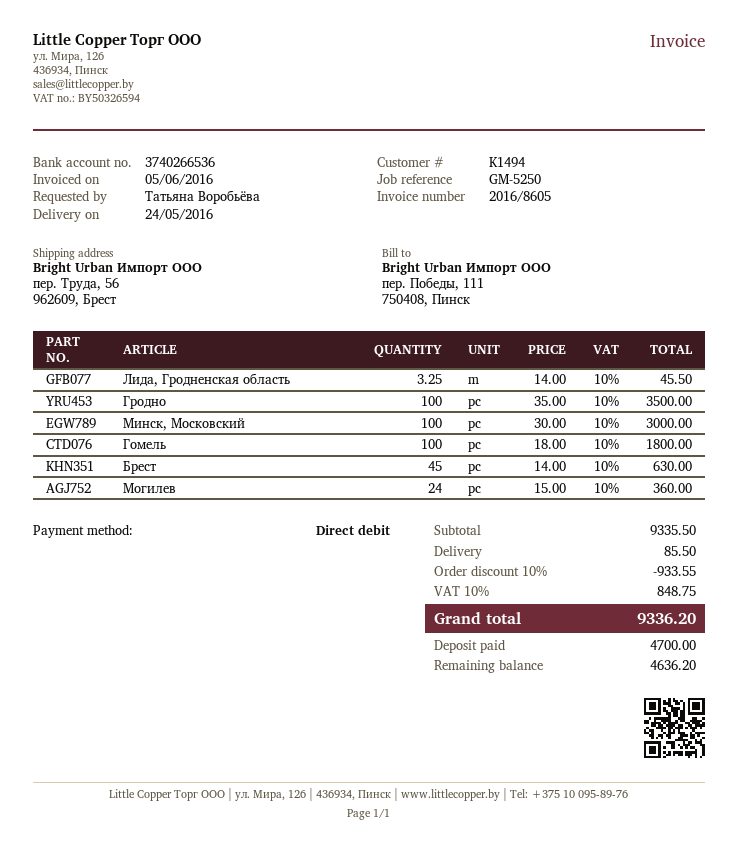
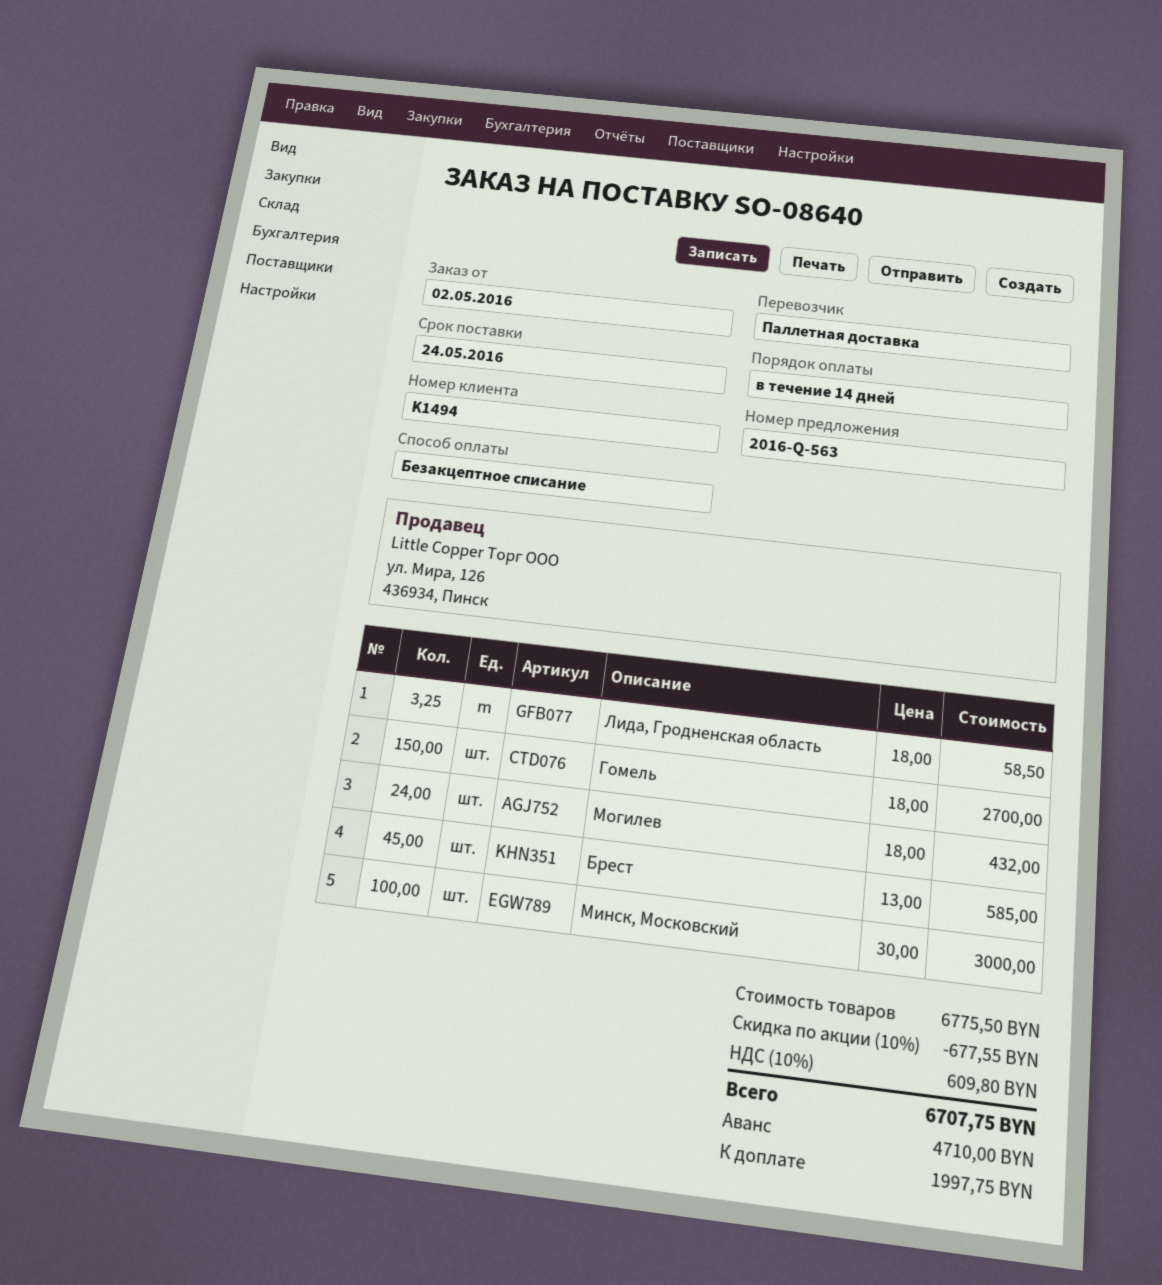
Лида, Гродненская область: 3.25 x 14.00 = 45.50 -> 3.25 x 18.00 = 58.50
Гродно: 100 x 35.00 = 3500.00 -> none
Гомель: 100 x 18.00 = 1800.00 -> 150 x 18.00 = 2700.00
Брест: 45 x 14.00 = 630.00 -> 45 x 13.00 = 585.00
Могилев: 24 x 15.00 = 360.00 -> 24 x 18.00 = 432.00
subtotal: 9335.50 -> 6775.50
discount: 10% = 933.55 -> 10% = 677.55
shipping: 85.50 -> none
tax: 10% = 848.75 -> 10% = 609.80
total: 9336.20 -> 6707.75
deposit: 4700.00 -> 4710.00
balance: 4636.20 -> 1997.75

